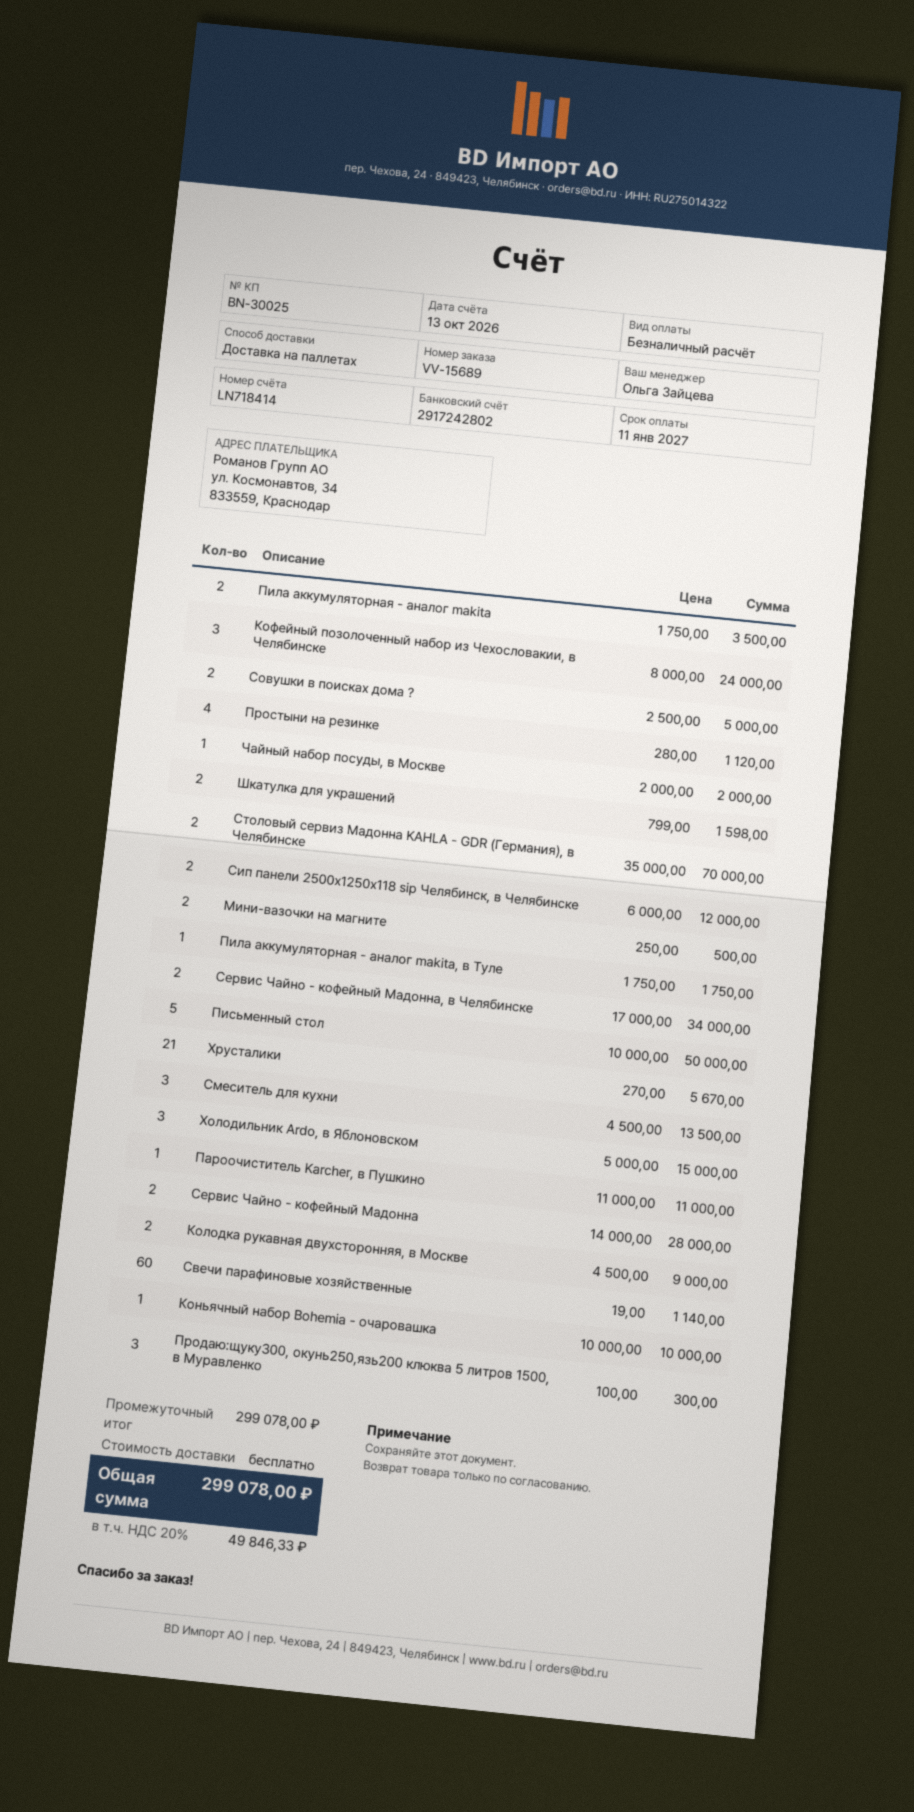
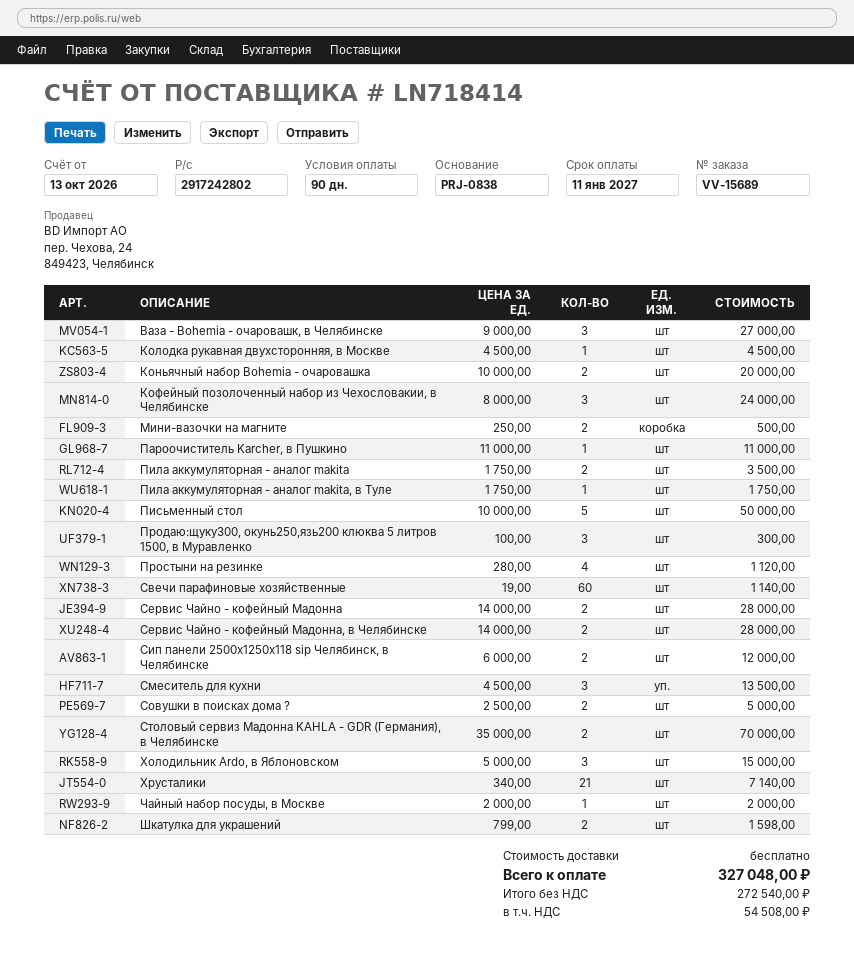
Сервис Чайно - кофейный Мадонна, в Челябинске: 2 x 17000.00 = 34000.00 -> 2 x 14000.00 = 28000.00
Хрусталики: 21 x 270.00 = 5670.00 -> 21 x 340.00 = 7140.00
Колодка рукавная двухсторонняя, в Москве: 2 x 4500.00 = 9000.00 -> 1 x 4500.00 = 4500.00
Коньячный набор Bohemia - очаровашка: 1 x 10000.00 = 10000.00 -> 2 x 10000.00 = 20000.00
Ваза - Bohemia - очаровашк, в Челябинске: none -> 3 x 9000.00 = 27000.00
tax: 49846.33 -> 54508.00
total: 299078.00 -> 327048.00

